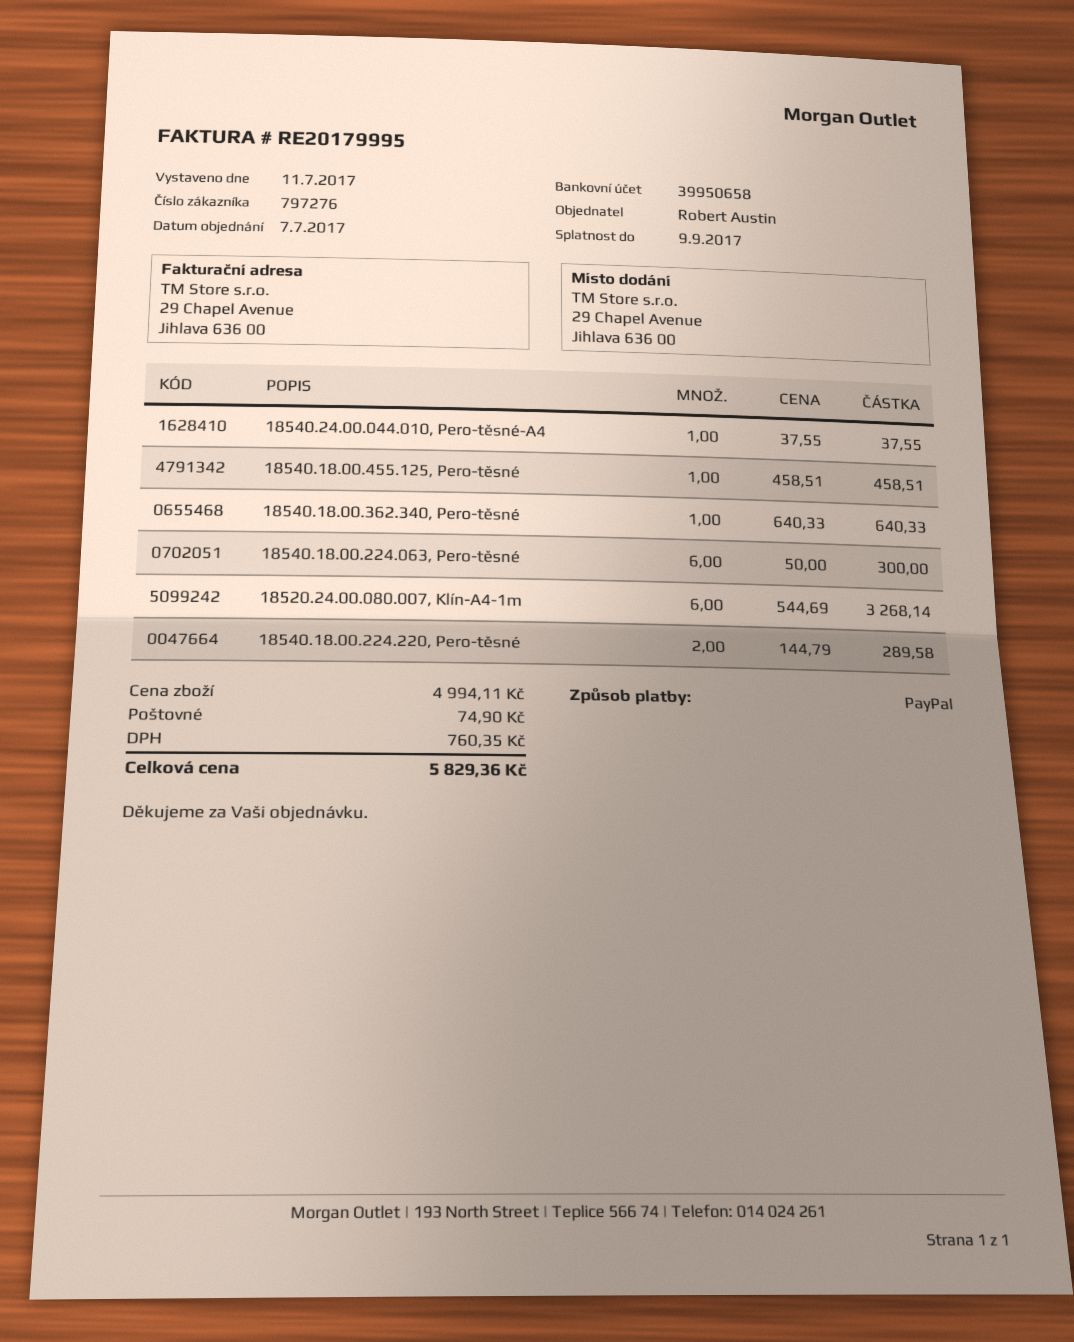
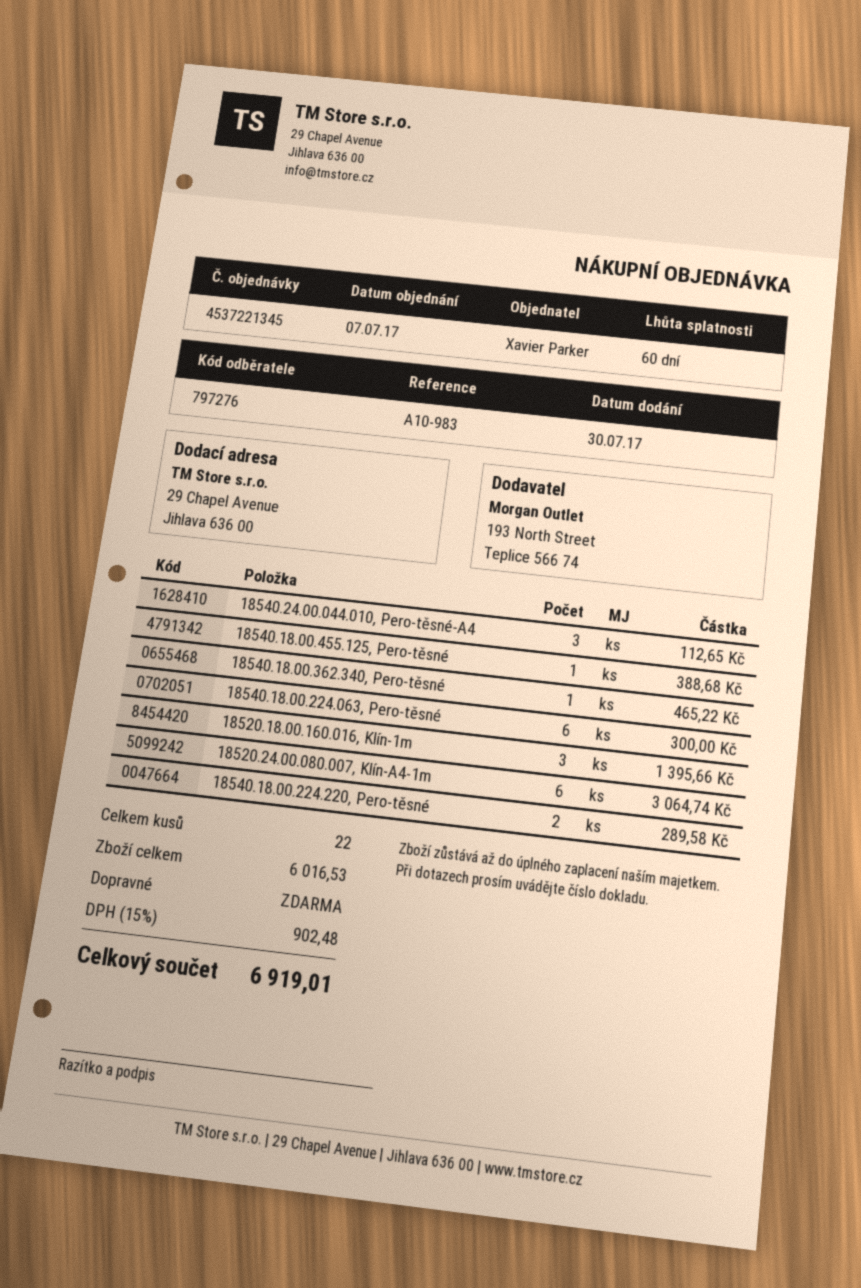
ordered by: Robert Austin -> Xavier Parker
18540.24.00.044.010, Pero-těsné-A4: 1 for 37.55 -> 3 for 112.65
18540.18.00.455.125, Pero-těsné: 1 for 458.51 -> 1 for 388.68
18540.18.00.362.340, Pero-těsné: 1 for 640.33 -> 1 for 465.22
18520.24.00.080.007, Klín-A4-1m: 6 for 3268.14 -> 6 for 3064.74
18520.18.00.160.016, Klín-1m: none -> 3 for 1395.66
subtotal: 4994.11 -> 6016.53
shipping: 74.90 -> 0.00
tax: 760.35 -> 902.48
total: 5829.36 -> 6919.01

